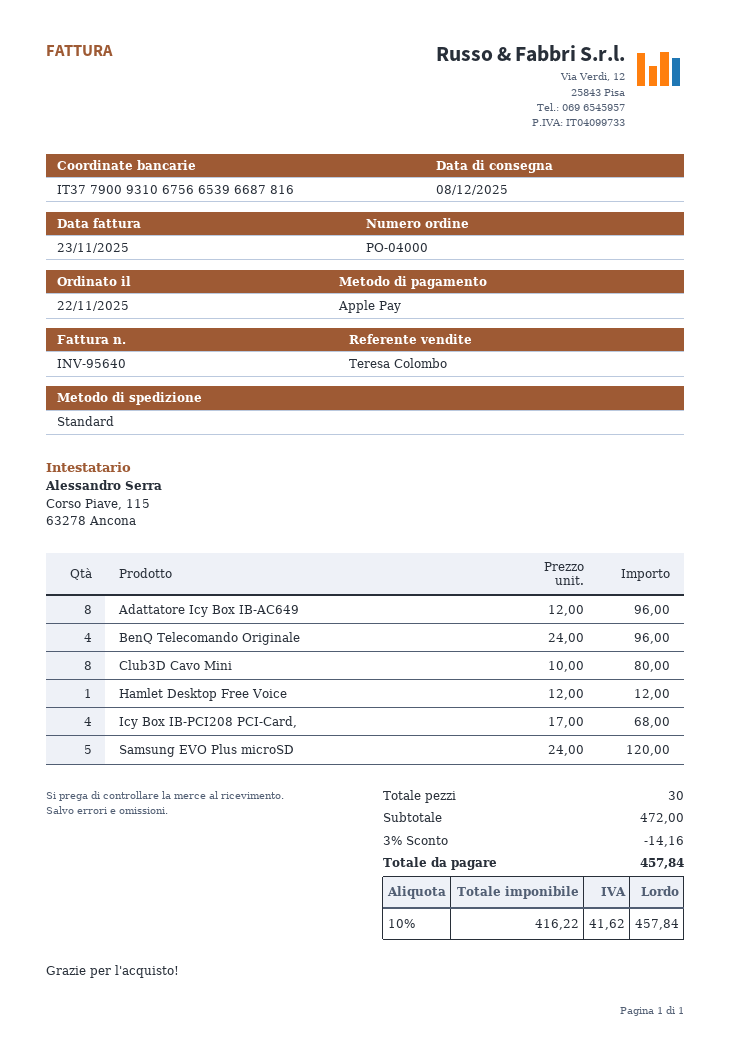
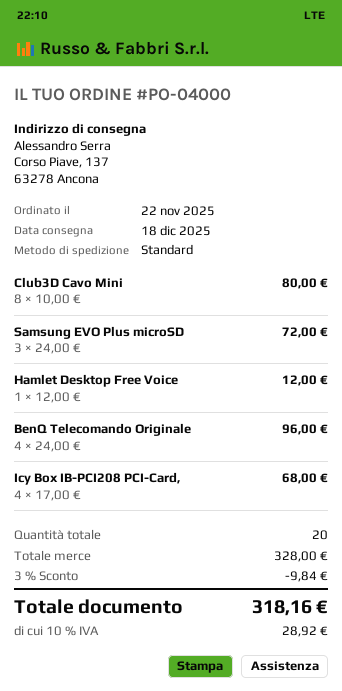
delivery date: 2025-12-08 -> 2025-12-18
Adattatore Icy Box IB-AC649: 8 x 12.00 = 96.00 -> none
Samsung EVO Plus microSD: 5 x 24.00 = 120.00 -> 3 x 24.00 = 72.00
total quantity: 30 -> 20
subtotal: 472.00 -> 328.00
discount: 3% = 14.16 -> 3% = 9.84
tax: 10% = 41.62 -> 10% = 28.92
total: 457.84 -> 318.16

